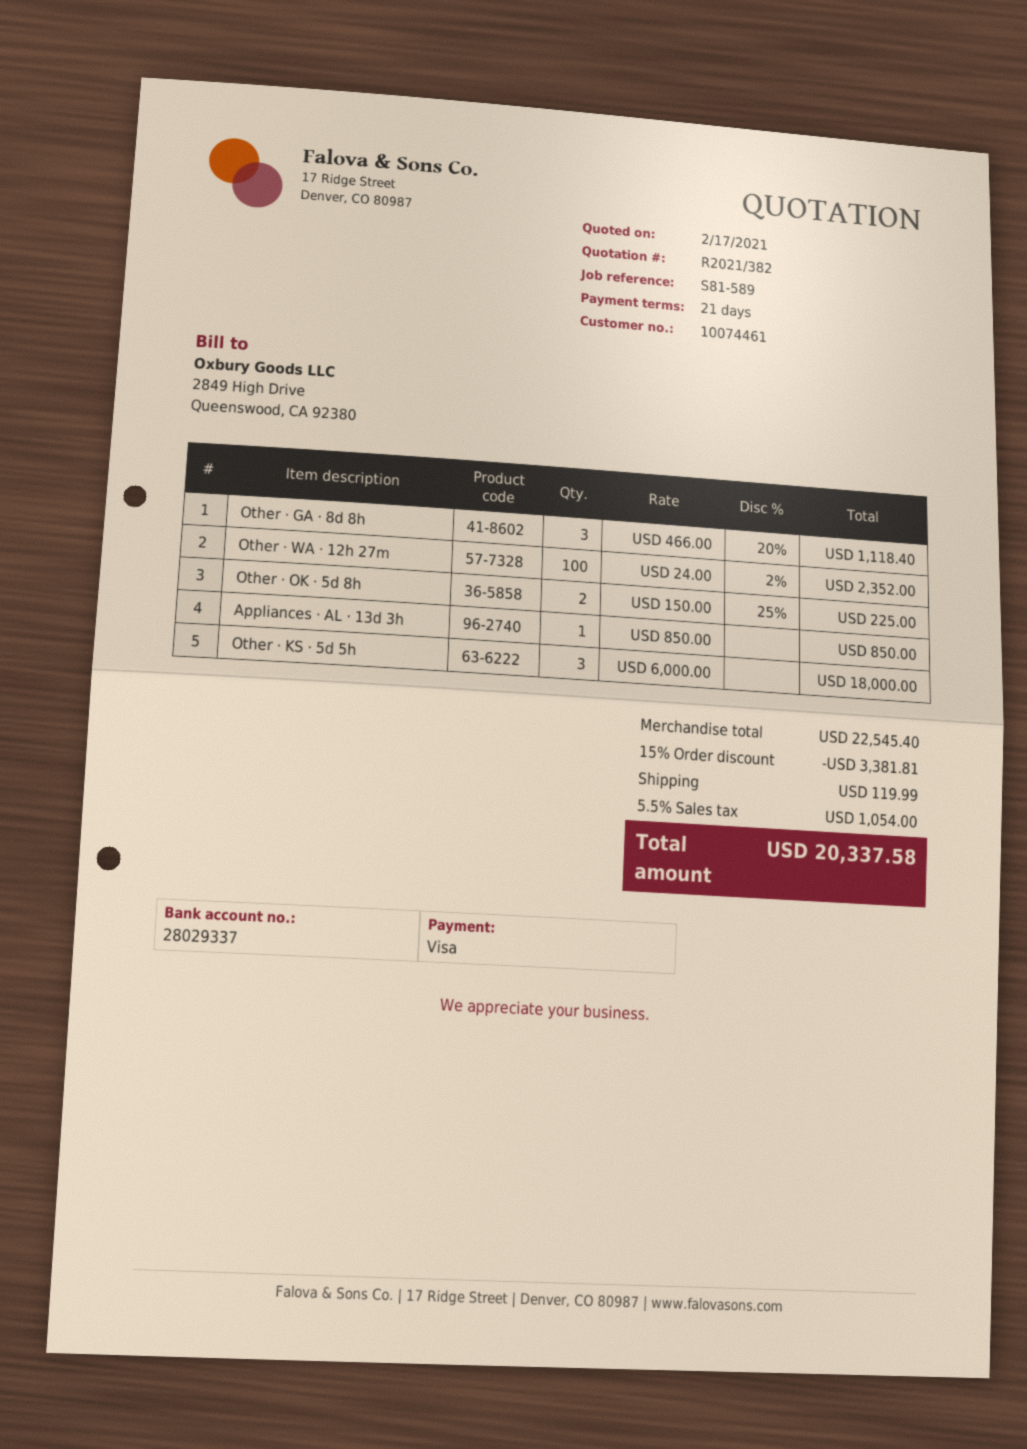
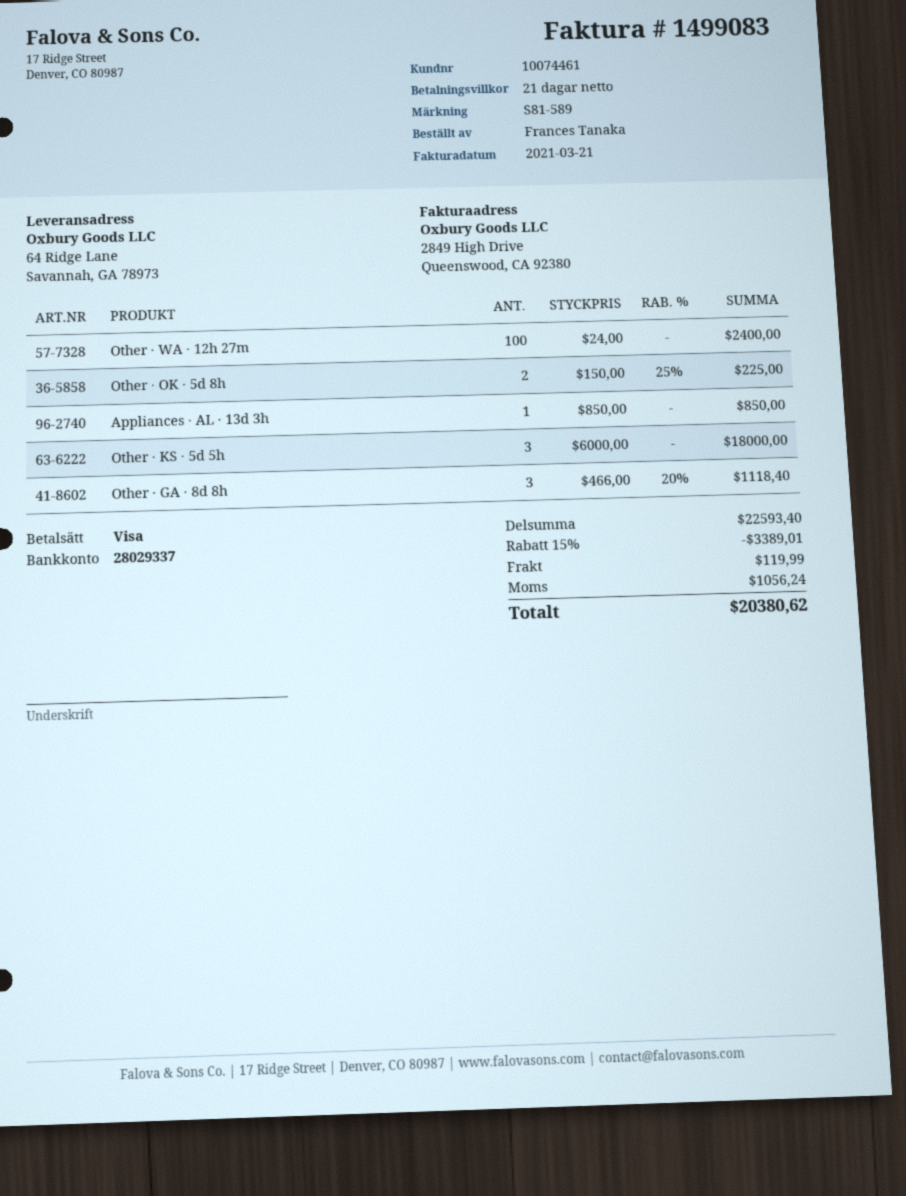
Other · WA · 12h 27m: 100 x 24.00 - 2% = 2352.00 -> 100 x 24.00 = 2400.00
subtotal: 22545.40 -> 22593.40
discount: 15% = 3381.81 -> 15% = 3389.01
tax: 1054.00 -> 1056.24
total: 20337.58 -> 20380.62

